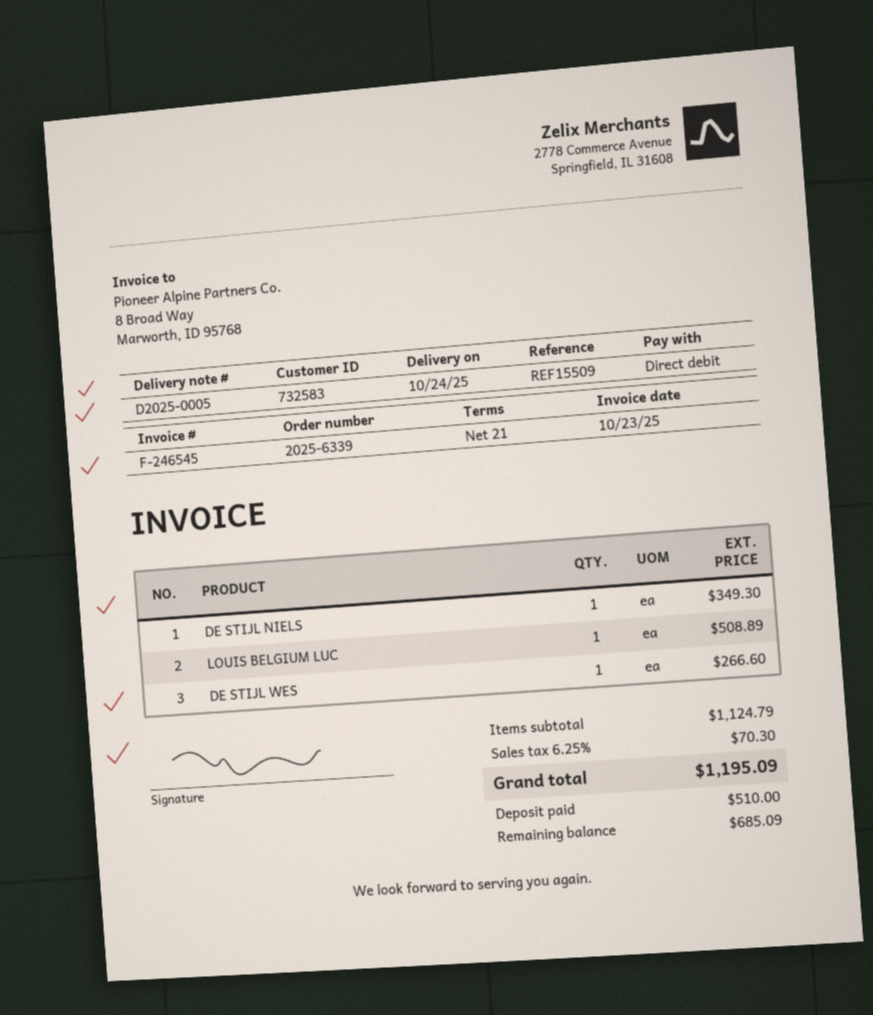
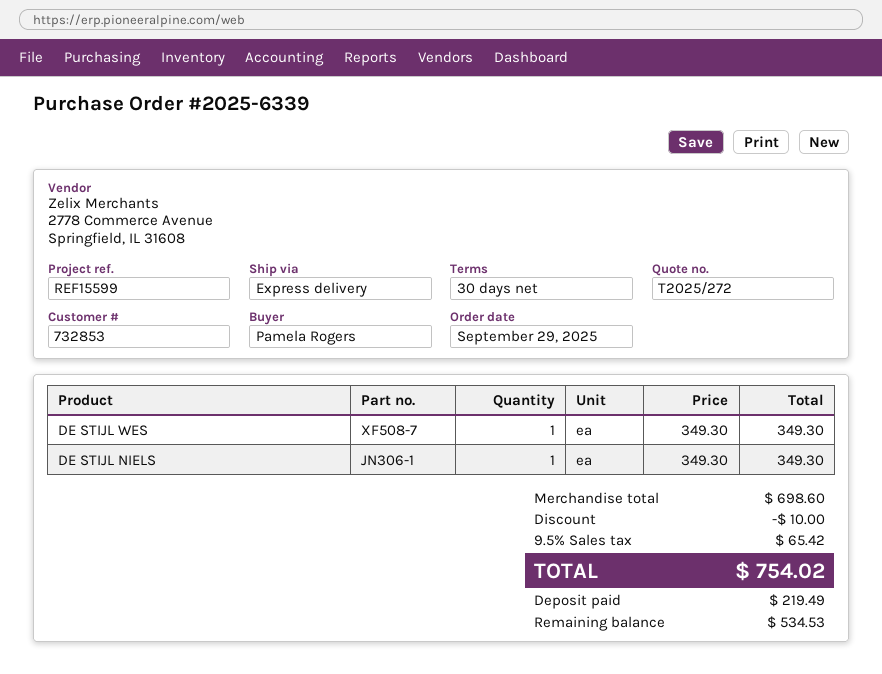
payment terms: 21 days -> 30 days
customer number: 732583 -> 732853
reference: REF15509 -> REF15599
LOUIS BELGIUM LUC: 1 for 508.89 -> none
DE STIJL WES: 1 for 266.60 -> 1 for 349.30
subtotal: 1124.79 -> 698.60
discount: none -> 10.00
tax: 6.25% = 70.30 -> 9.5% = 65.42
total: 1195.09 -> 754.02
deposit: 510.00 -> 219.49
balance: 685.09 -> 534.53

